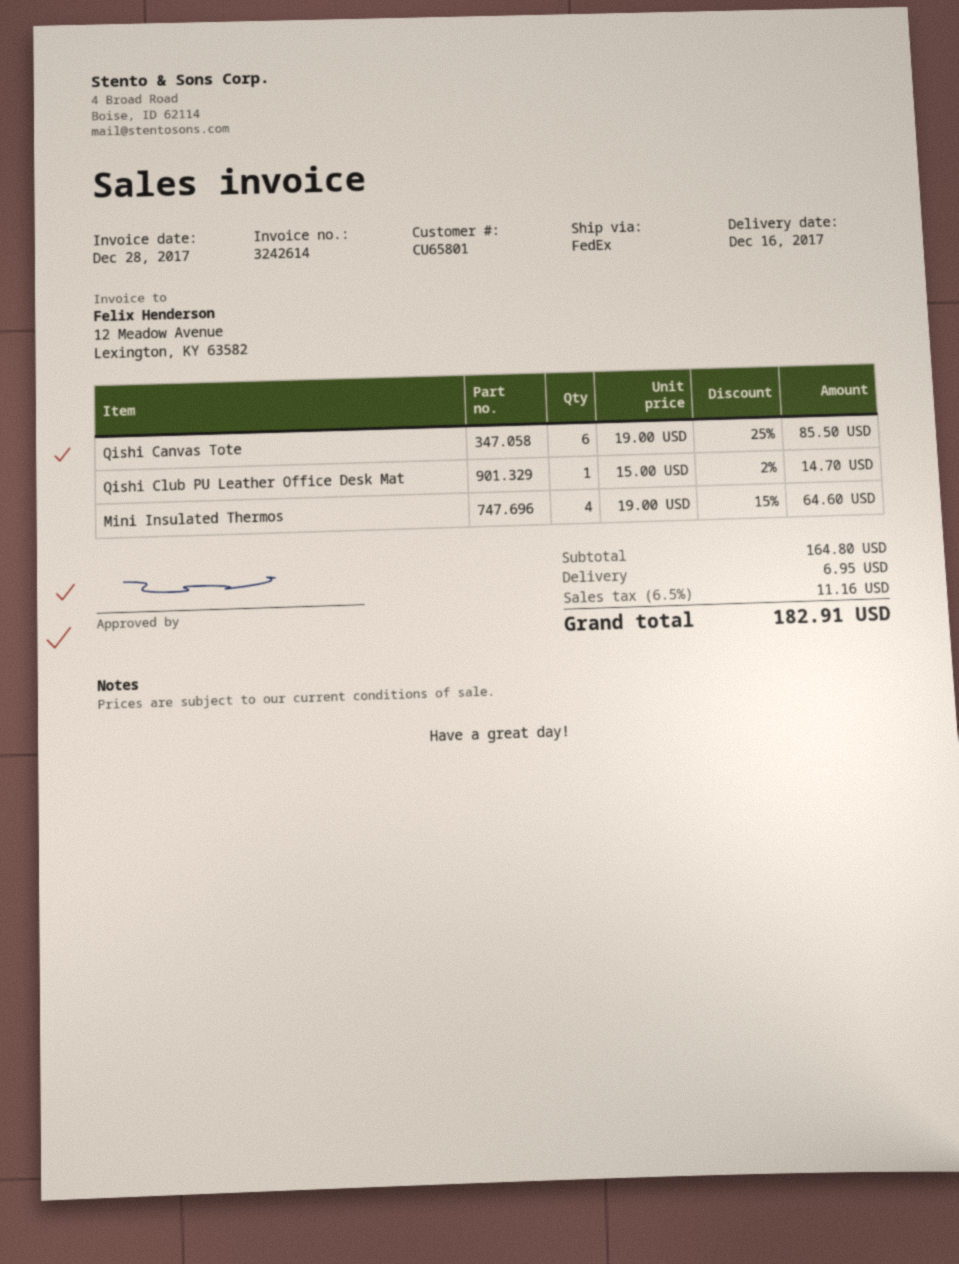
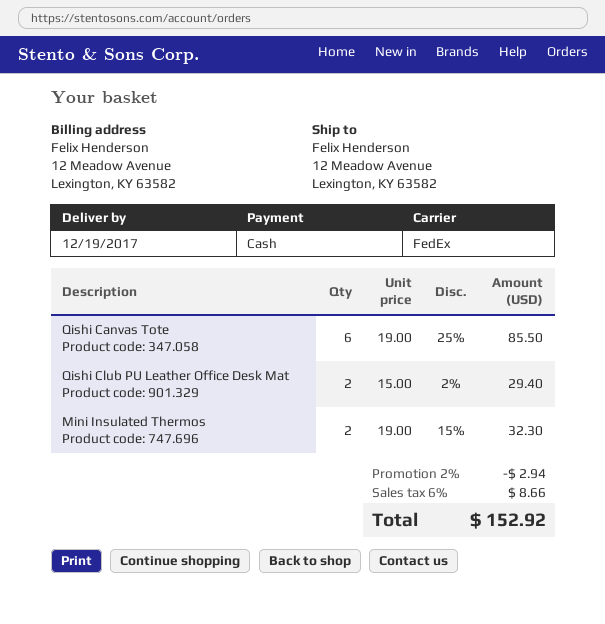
delivery date: 2017-12-16 -> 2017-12-19
Qishi Club PU Leather Office Desk Mat: 1 x 15.00 - 2% = 14.70 -> 2 x 15.00 - 2% = 29.40
Mini Insulated Thermos: 4 x 19.00 - 15% = 64.60 -> 2 x 19.00 - 15% = 32.30
discount: none -> 2% = 2.94
shipping: 6.95 -> none
tax: 6.5% = 11.16 -> 6% = 8.66
total: 182.91 -> 152.92

